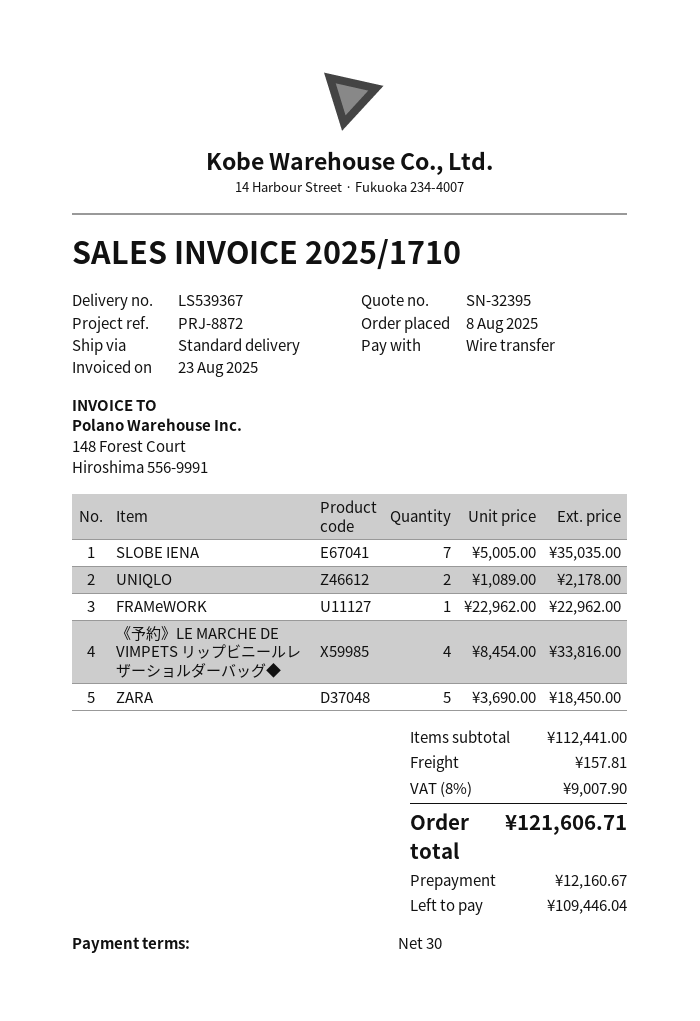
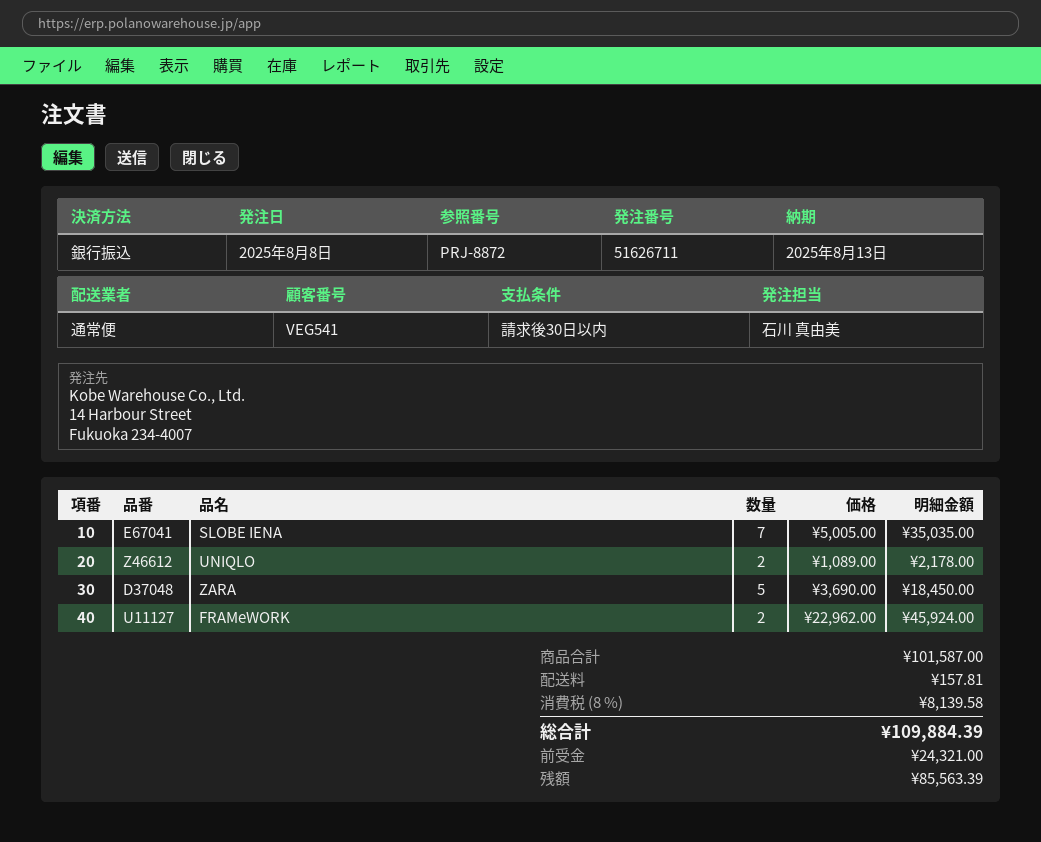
FRAMeWORK: 1 x 22962.00 = 22962.00 -> 2 x 22962.00 = 45924.00
《予約》LE MARCHE DE VIMPETS リップビニールレザーショルダーバッグ◆: 4 x 8454.00 = 33816.00 -> none
subtotal: 112441.00 -> 101587.00
tax: 8% = 9007.90 -> 8% = 8139.58
total: 121606.71 -> 109884.39
deposit: 12160.67 -> 24321.00
balance: 109446.04 -> 85563.39

